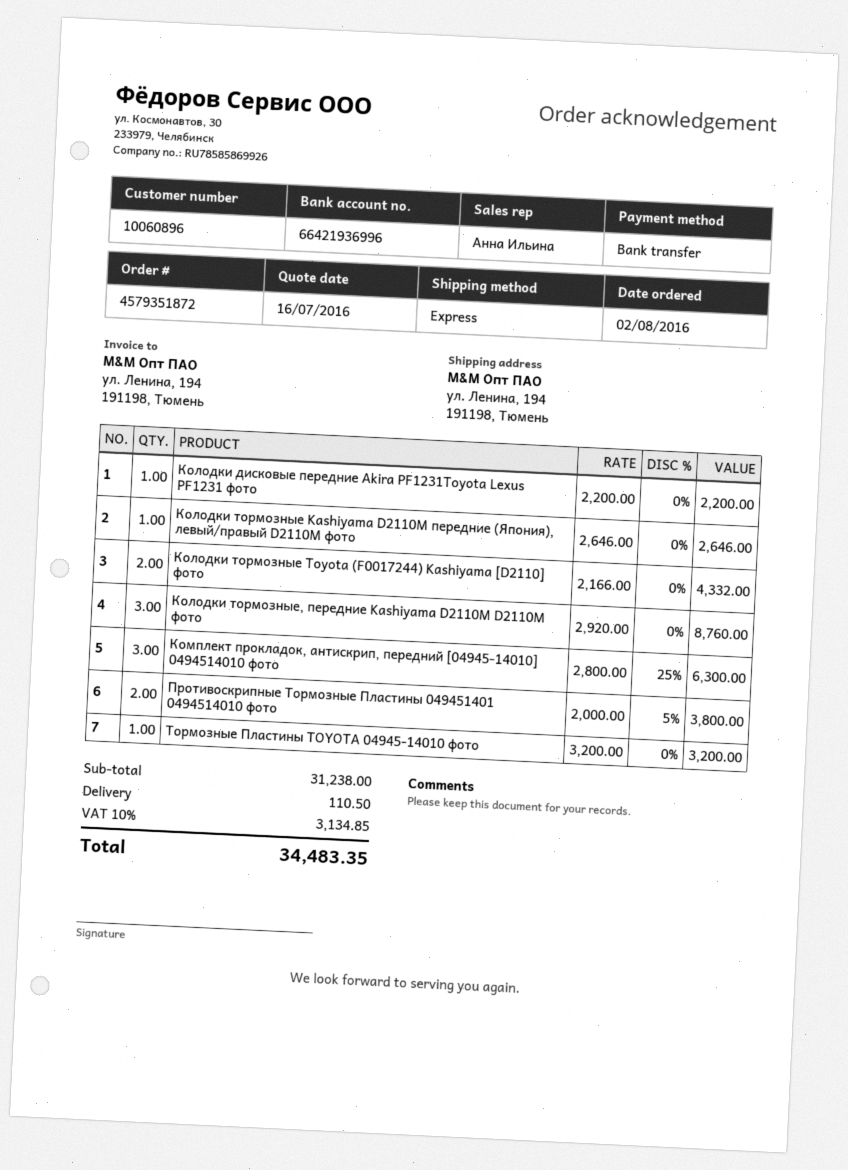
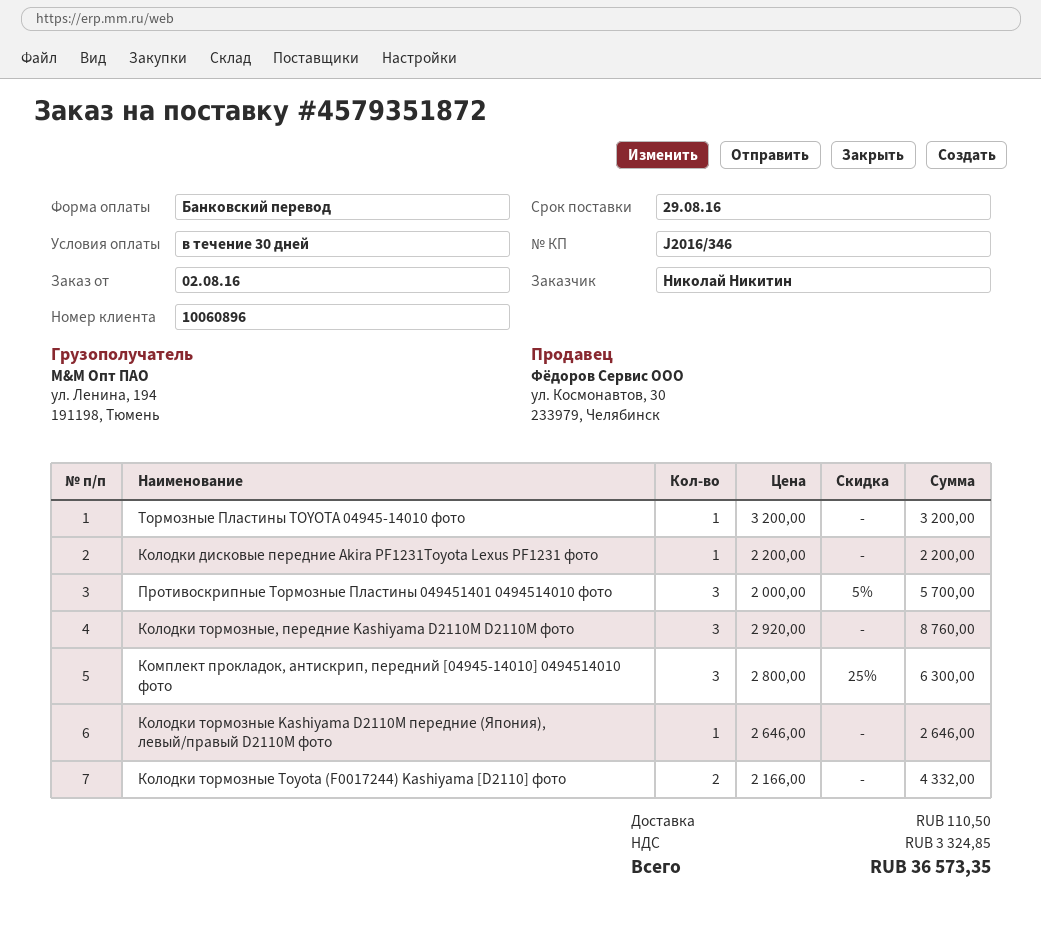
Противоскрипные Тормозные Пластины 049451401 0494514010 фото: 2 x 2000.00 - 5% = 3800.00 -> 3 x 2000.00 - 5% = 5700.00
tax: 3134.85 -> 3324.85
total: 34483.35 -> 36573.35

